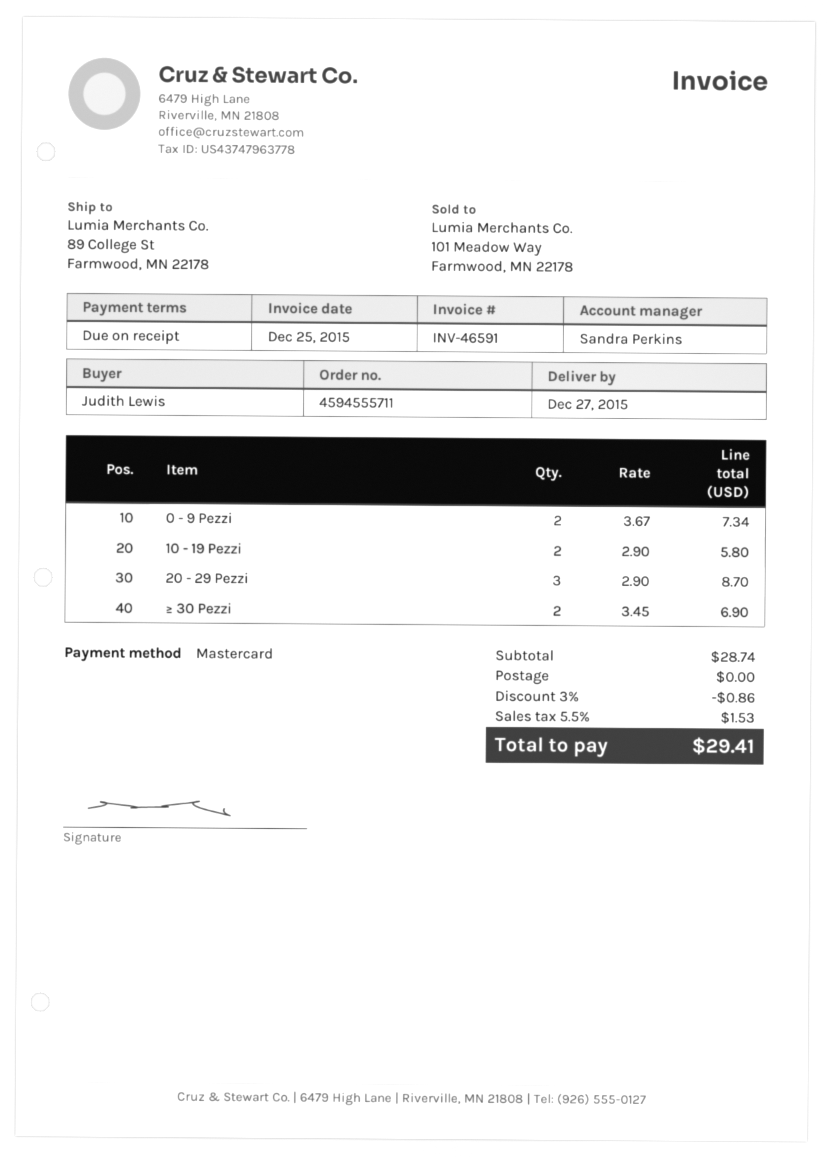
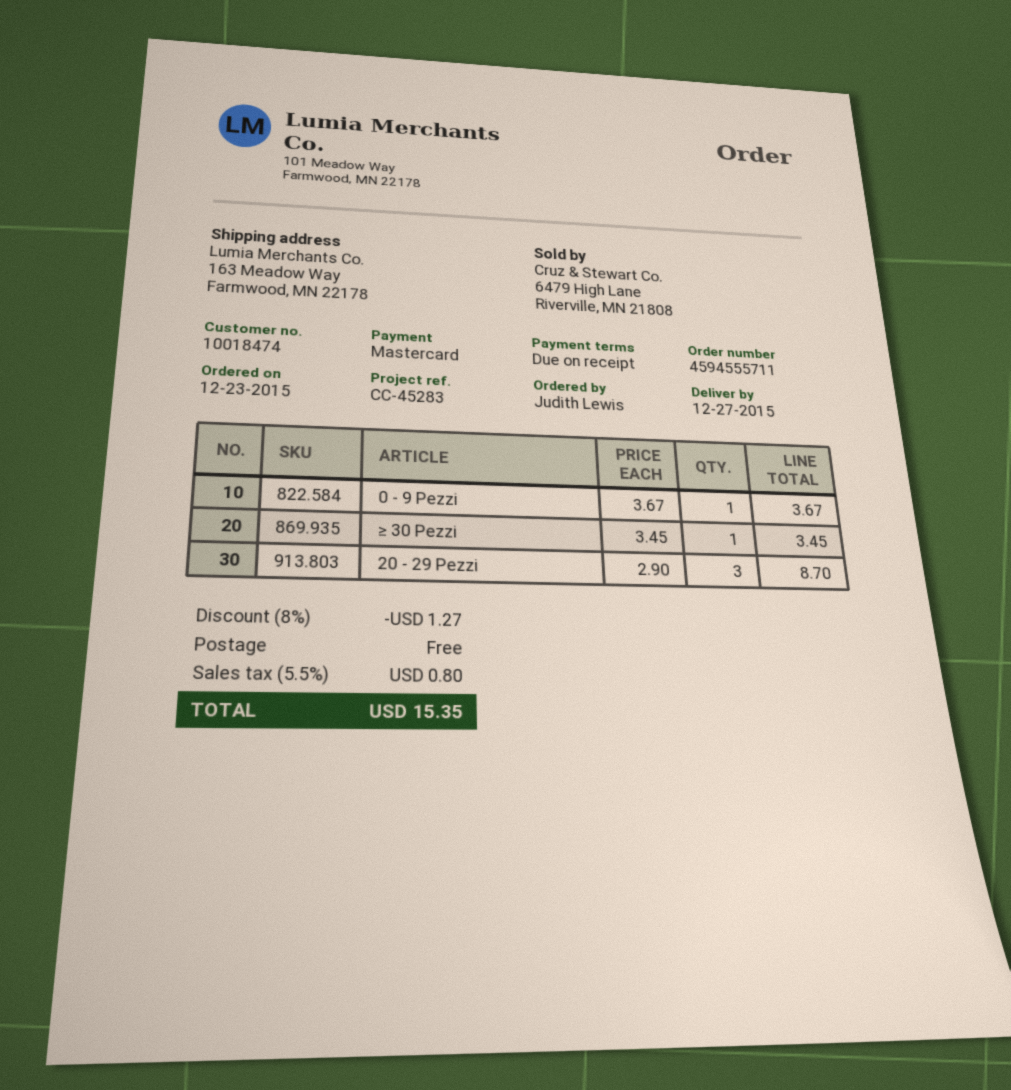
ship to: 89 College St, Farmwood, MN 22178 -> 163 Meadow Way, Farmwood, MN 22178
0 - 9 Pezzi: 2 x 3.67 = 7.34 -> 1 x 3.67 = 3.67
10 - 19 Pezzi: 2 x 2.90 = 5.80 -> none
≥ 30 Pezzi: 2 x 3.45 = 6.90 -> 1 x 3.45 = 3.45
discount: 3% = 0.86 -> 8% = 1.27
tax: 5.5% = 1.53 -> 5.5% = 0.80
total: 29.41 -> 15.35

